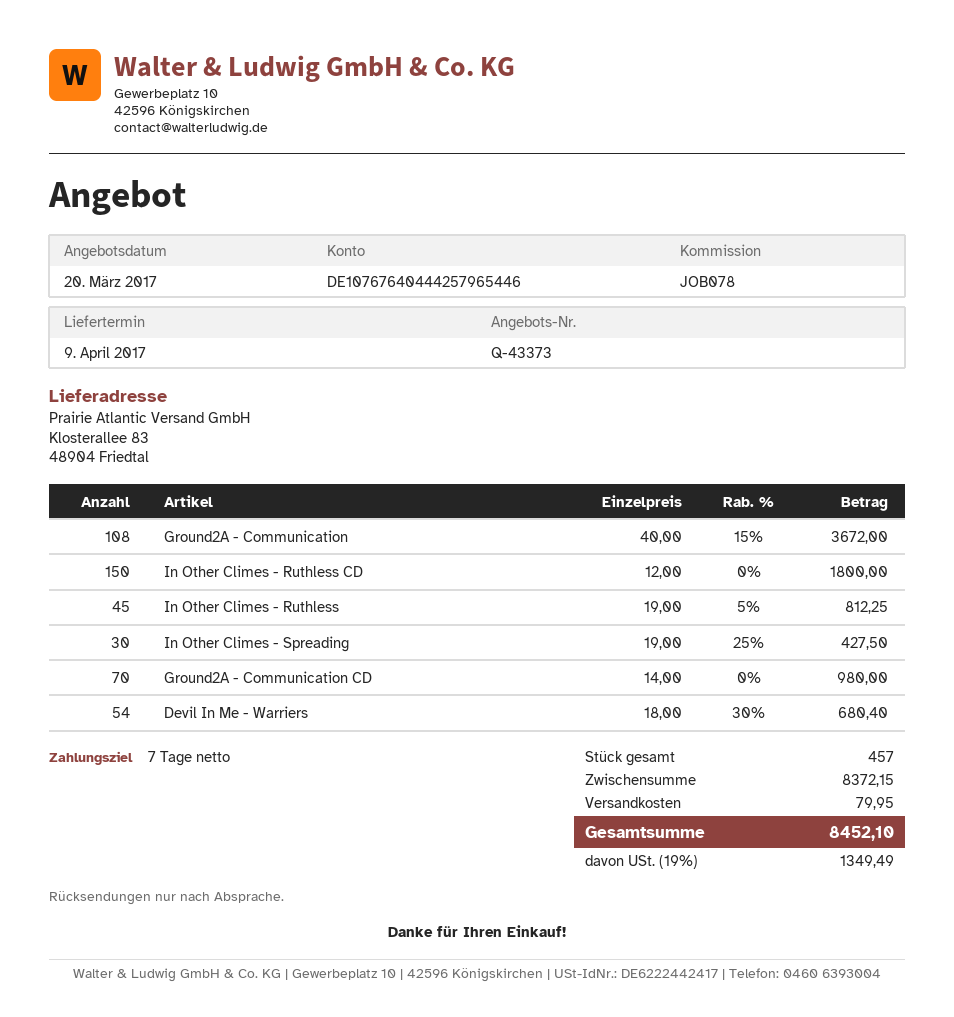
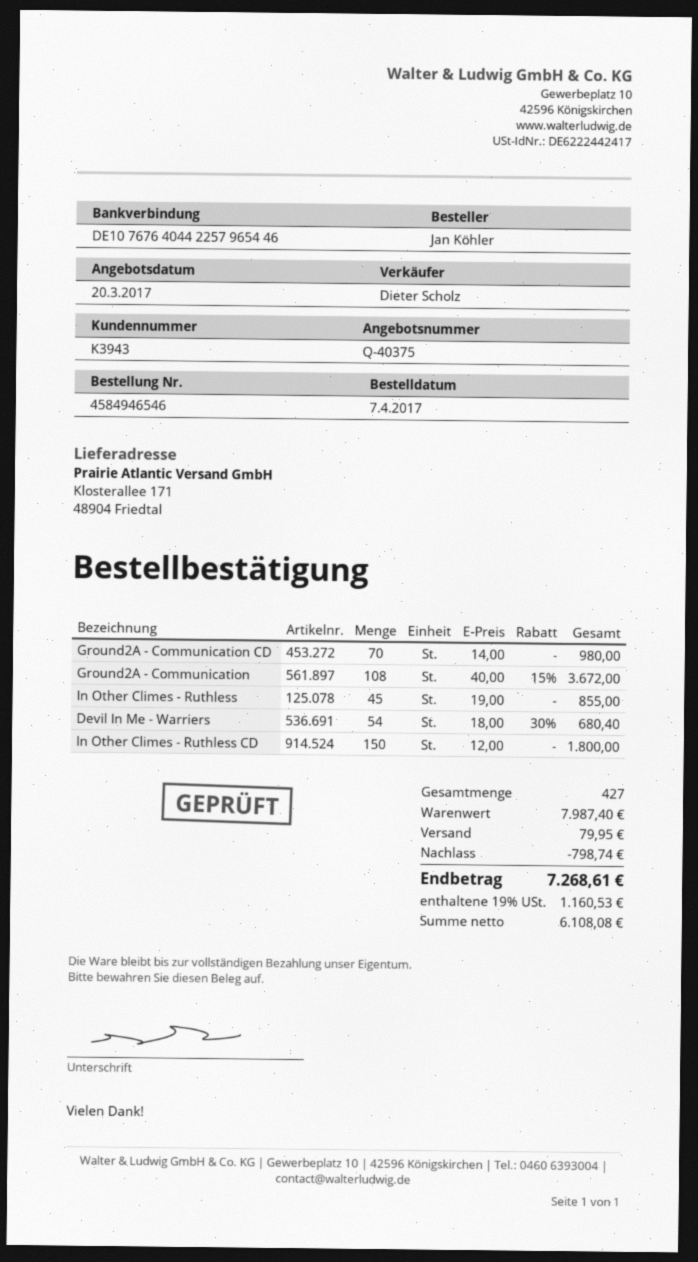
quote number: Q-43373 -> Q-40375
bank account: DE10767640444257965446 -> DE10767640442257965446
ship to: Klosterallee 83, 48904 Friedtal -> Klosterallee 171, 48904 Friedtal
In Other Climes - Ruthless: 45 x 19.00 - 5% = 812.25 -> 45 x 19.00 = 855.00
In Other Climes - Spreading: 30 x 19.00 - 25% = 427.50 -> none
total quantity: 457 -> 427
subtotal: 8372.15 -> 7987.40
discount: none -> 798.74
tax: 19% = 1349.49 -> 19% = 1160.53
total: 8452.10 -> 7268.61

